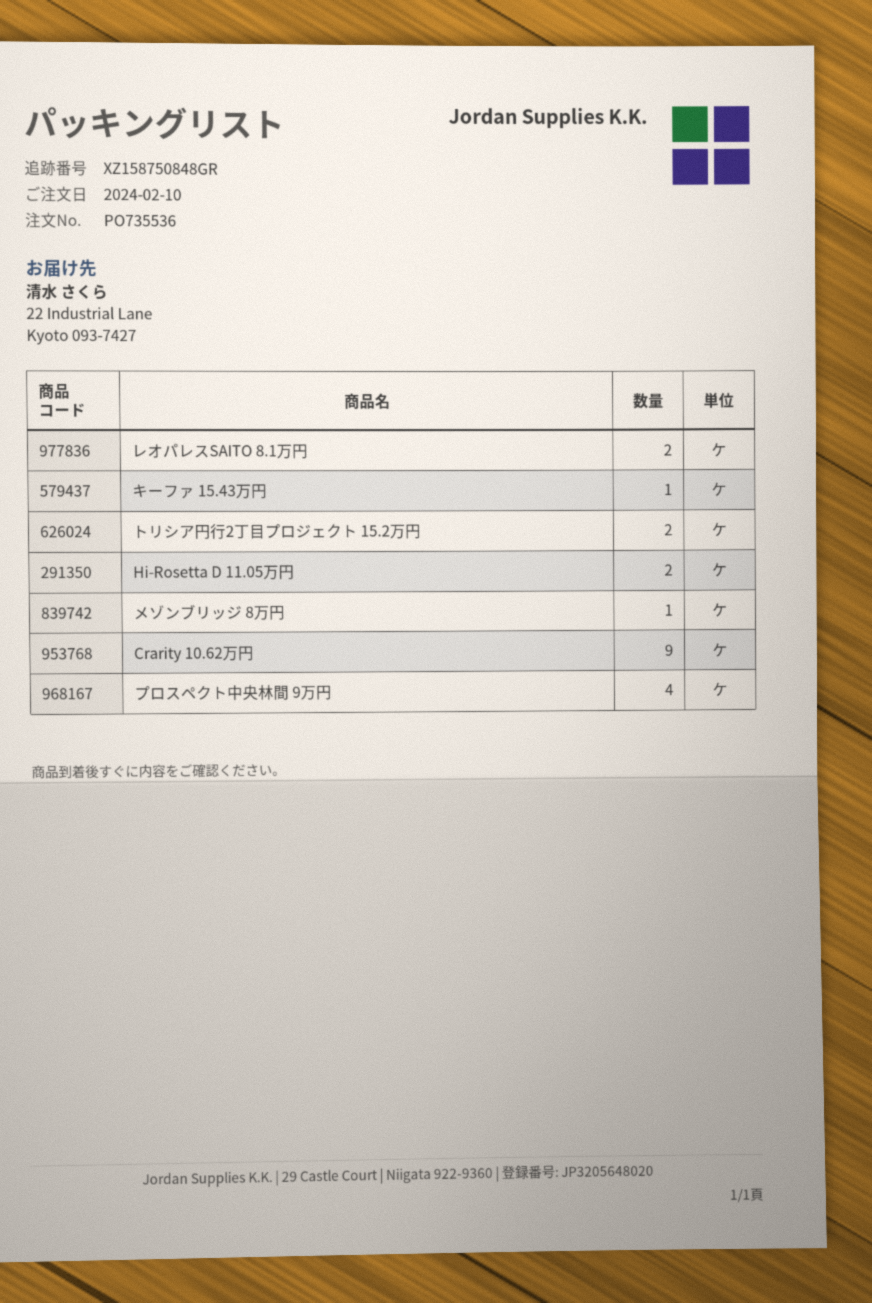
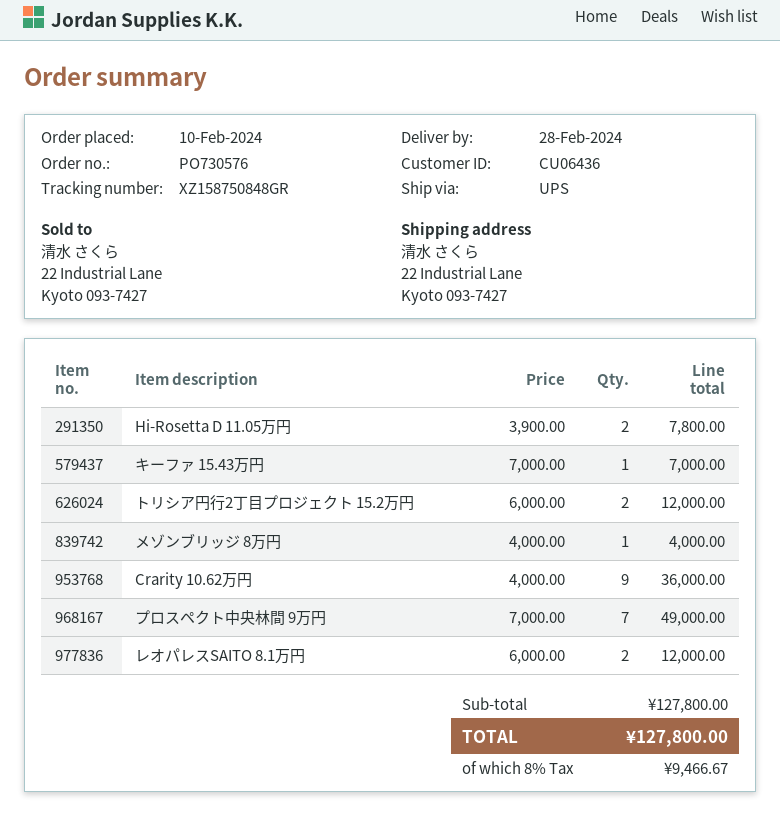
order number: PO735536 -> PO730576
プロスペクト中央林間 9万円: 4 -> 7

